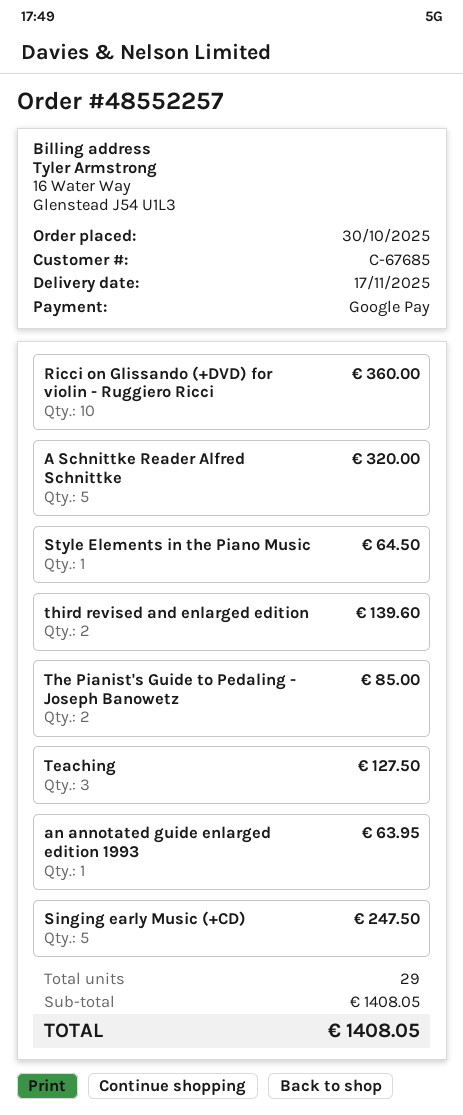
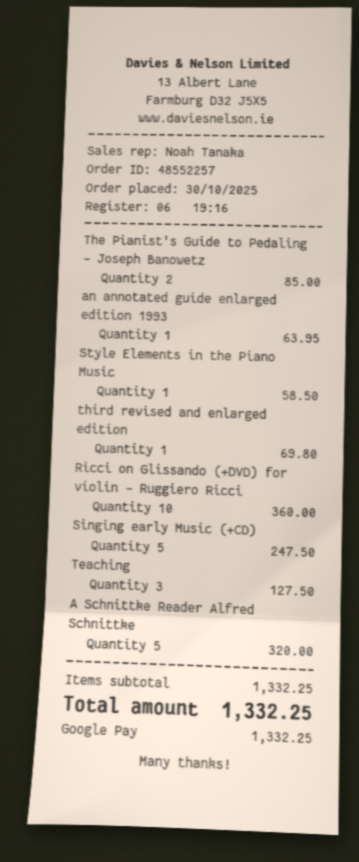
Style Elements in the Piano Music: 1 for 64.50 -> 1 for 58.50
third revised and enlarged edition: 2 for 139.60 -> 1 for 69.80
subtotal: 1408.05 -> 1332.25
total: 1408.05 -> 1332.25

